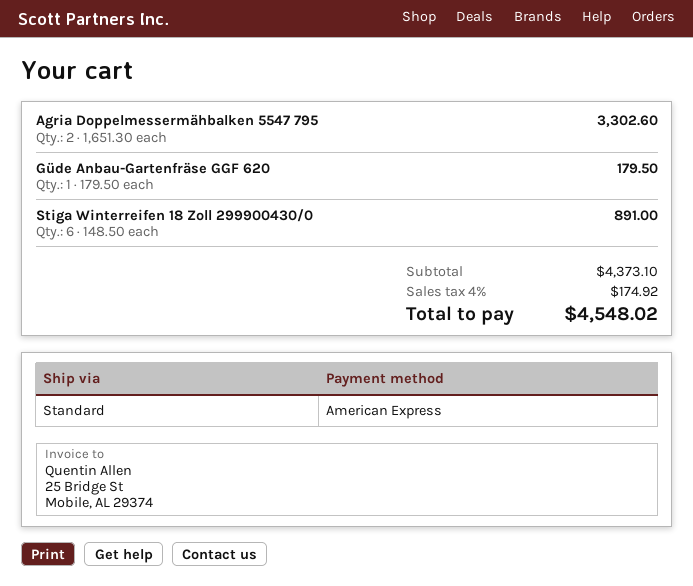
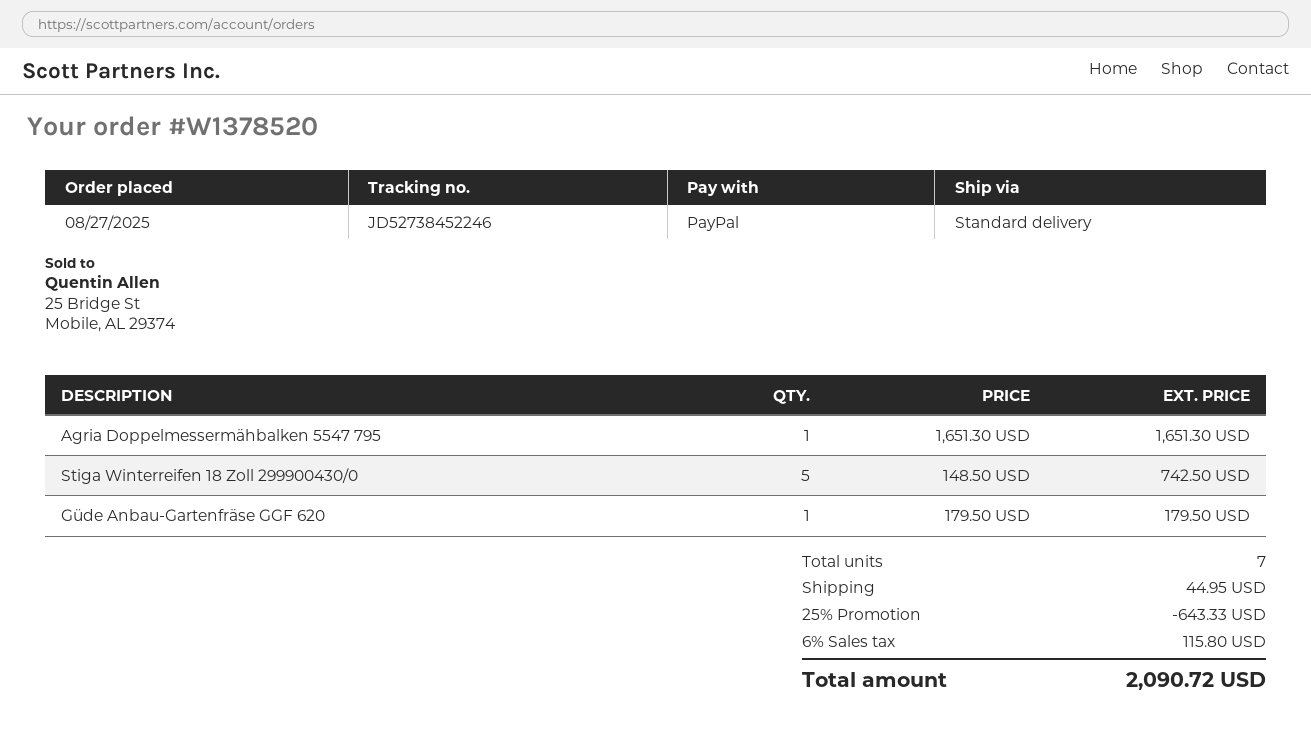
payment method: American Express -> PayPal
Agria Doppelmessermähbalken 5547 795: 2 x 1651.30 = 3302.60 -> 1 x 1651.30 = 1651.30
Stiga Winterreifen 18 Zoll 299900430/0: 6 x 148.50 = 891.00 -> 5 x 148.50 = 742.50
discount: none -> 25% = 643.33
shipping: none -> 44.95
tax: 4% = 174.92 -> 6% = 115.80
total: 4548.02 -> 2090.72

